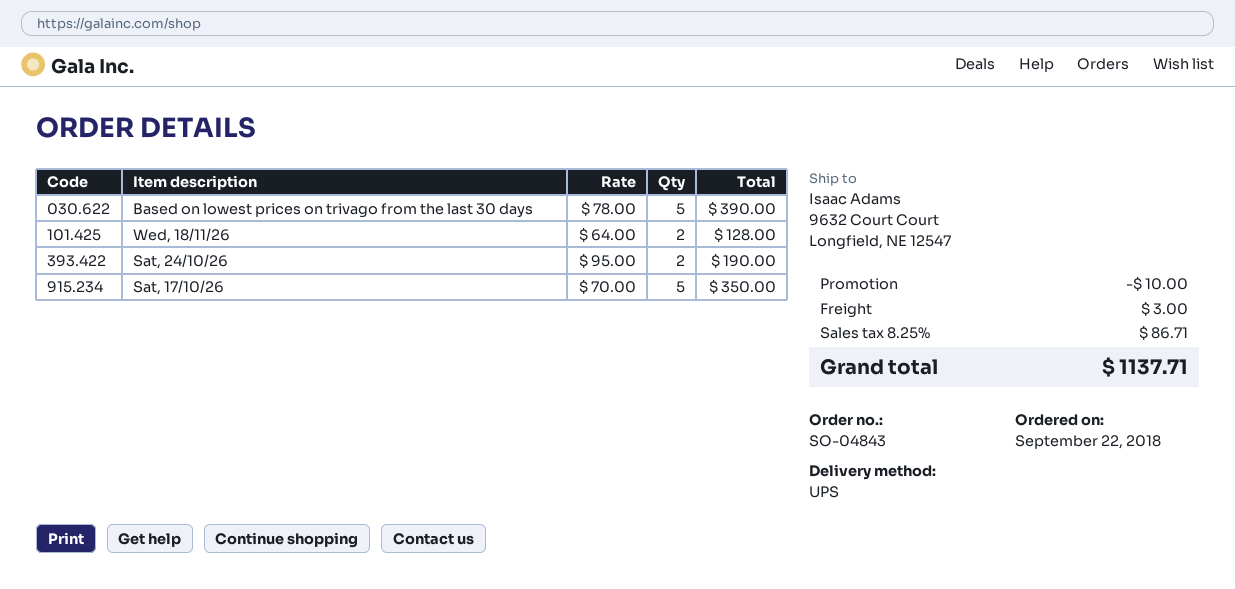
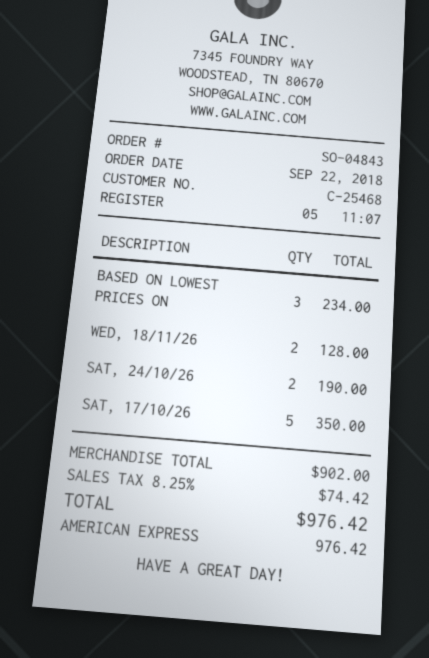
Based on lowest prices on trivago from the last 30 days: 5 for 390.00 -> 3 for 234.00
discount: 10.00 -> none
shipping: 3.00 -> none
tax: 8.25% = 86.71 -> 8.25% = 74.42
total: 1137.71 -> 976.42

